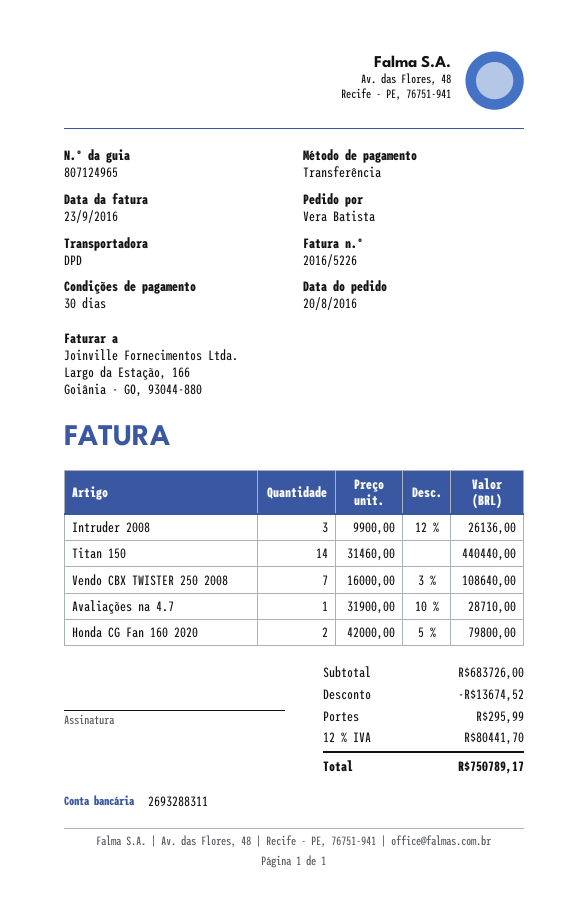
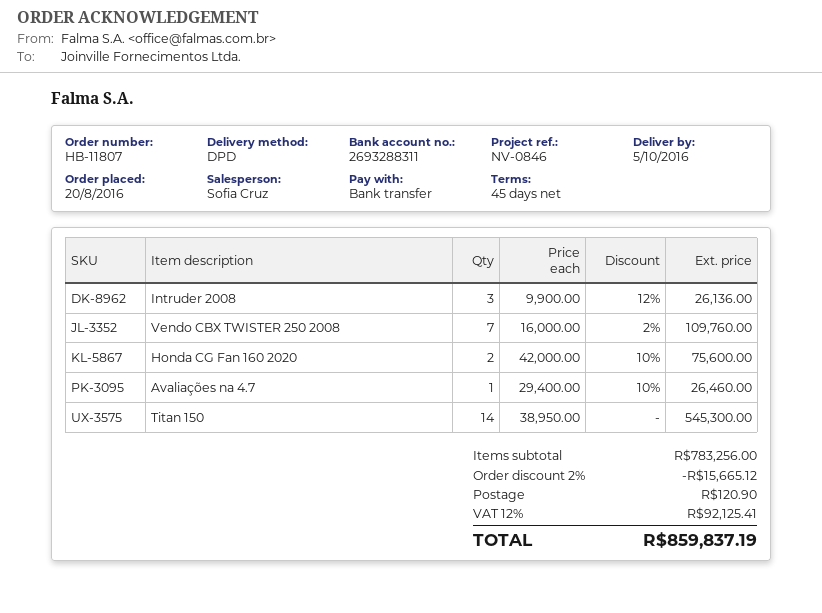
payment terms: 30 days -> 45 days
Titan 150: 14 x 31460.00 = 440440.00 -> 14 x 38950.00 = 545300.00
Vendo CBX TWISTER 250 2008: 7 x 16000.00 - 3% = 108640.00 -> 7 x 16000.00 - 2% = 109760.00
Avaliações na 4.7: 1 x 31900.00 - 10% = 28710.00 -> 1 x 29400.00 - 10% = 26460.00
Honda CG Fan 160 2020: 2 x 42000.00 - 5% = 79800.00 -> 2 x 42000.00 - 10% = 75600.00
subtotal: 683726.00 -> 783256.00
discount: 13674.52 -> 15665.12
shipping: 295.99 -> 120.90
tax: 12% = 80441.70 -> 12% = 92125.41
total: 750789.17 -> 859837.19

